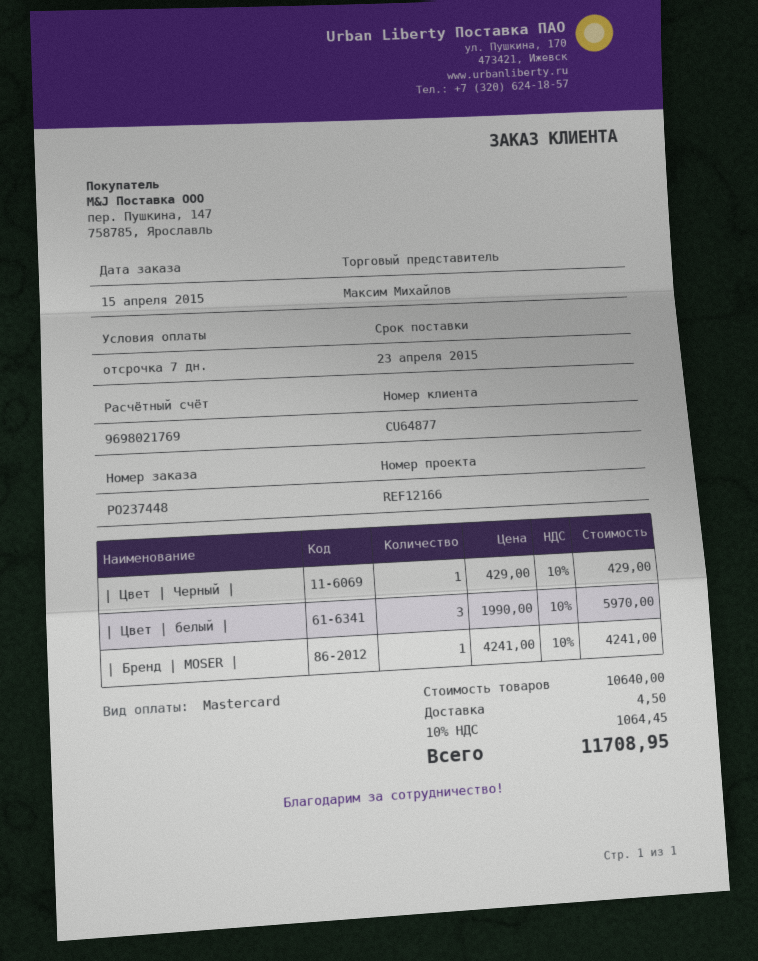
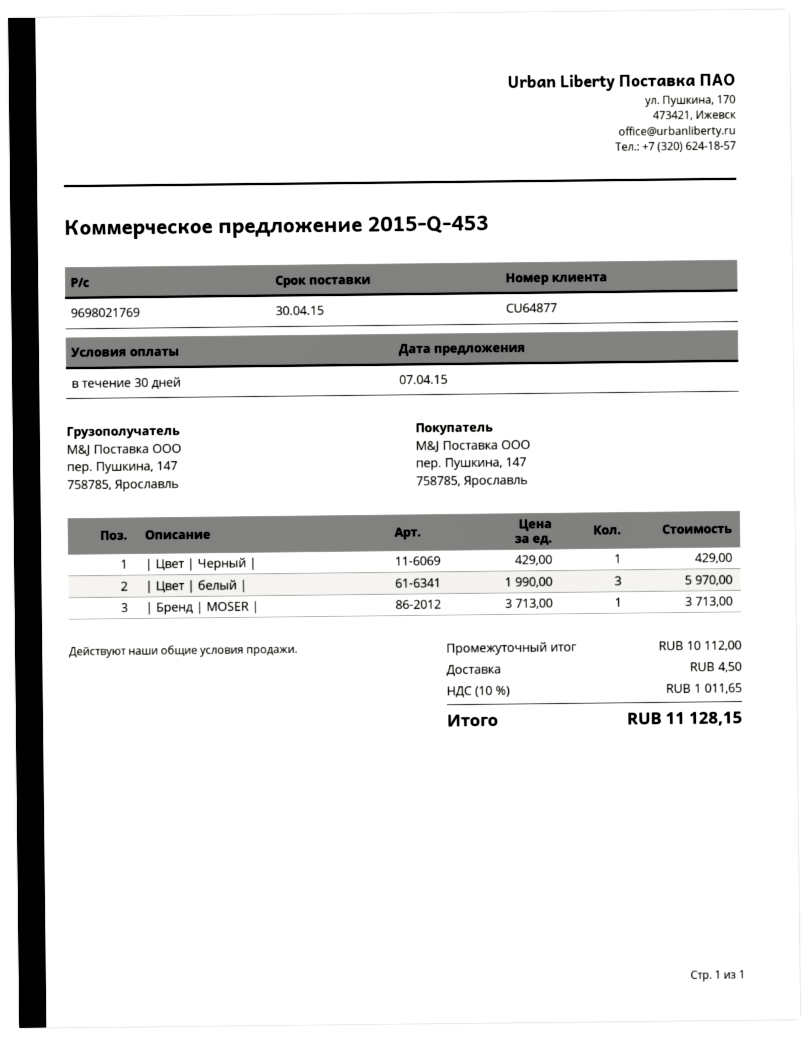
delivery date: 2015-04-23 -> 2015-04-30
payment terms: 7 days -> 30 days
| Бренд | MOSER |: 1 x 4241.00 = 4241.00 -> 1 x 3713.00 = 3713.00
subtotal: 10640.00 -> 10112.00
tax: 10% = 1064.45 -> 10% = 1011.65
total: 11708.95 -> 11128.15

